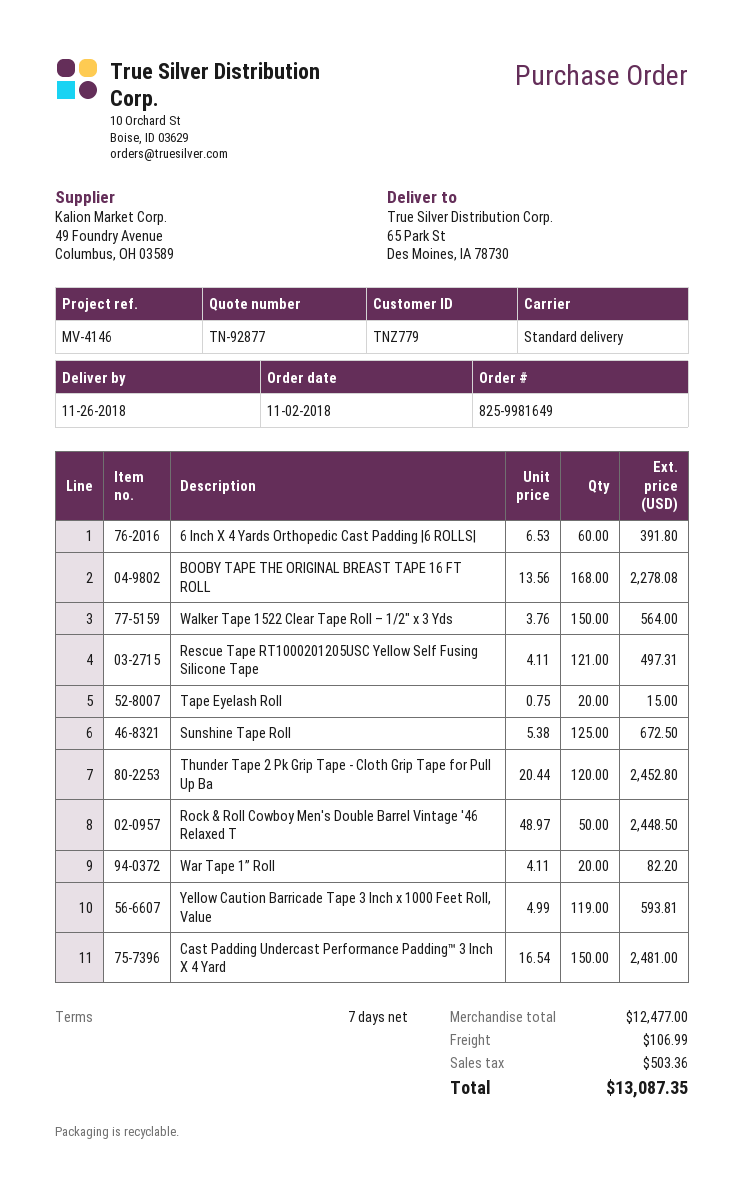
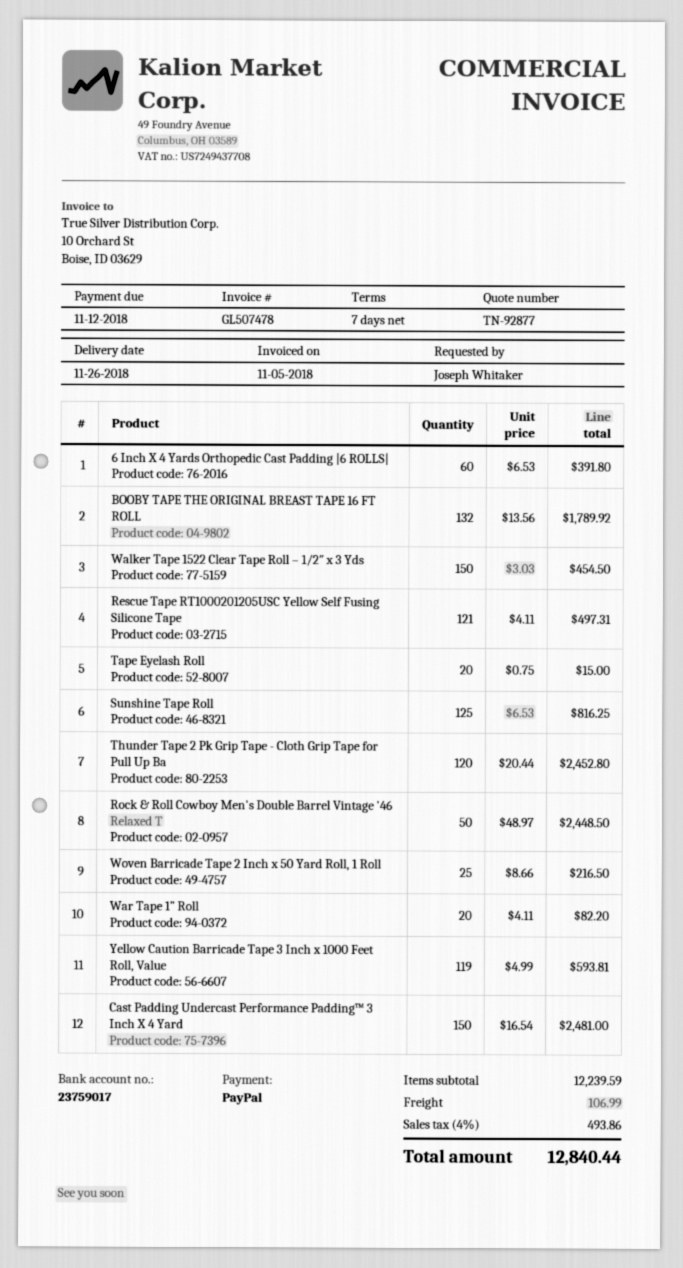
BOOBY TAPE THE ORIGINAL BREAST TAPE 16 FT ROLL: 168 x 13.56 = 2278.08 -> 132 x 13.56 = 1789.92
Walker Tape 1522 Clear Tape Roll – 1/2″ x 3 Yds: 150 x 3.76 = 564.00 -> 150 x 3.03 = 454.50
Sunshine Tape Roll: 125 x 5.38 = 672.50 -> 125 x 6.53 = 816.25
Woven Barricade Tape 2 Inch x 50 Yard Roll, 1 Roll: none -> 25 x 8.66 = 216.50
subtotal: 12477.00 -> 12239.59
tax: 503.36 -> 493.86
total: 13087.35 -> 12840.44

